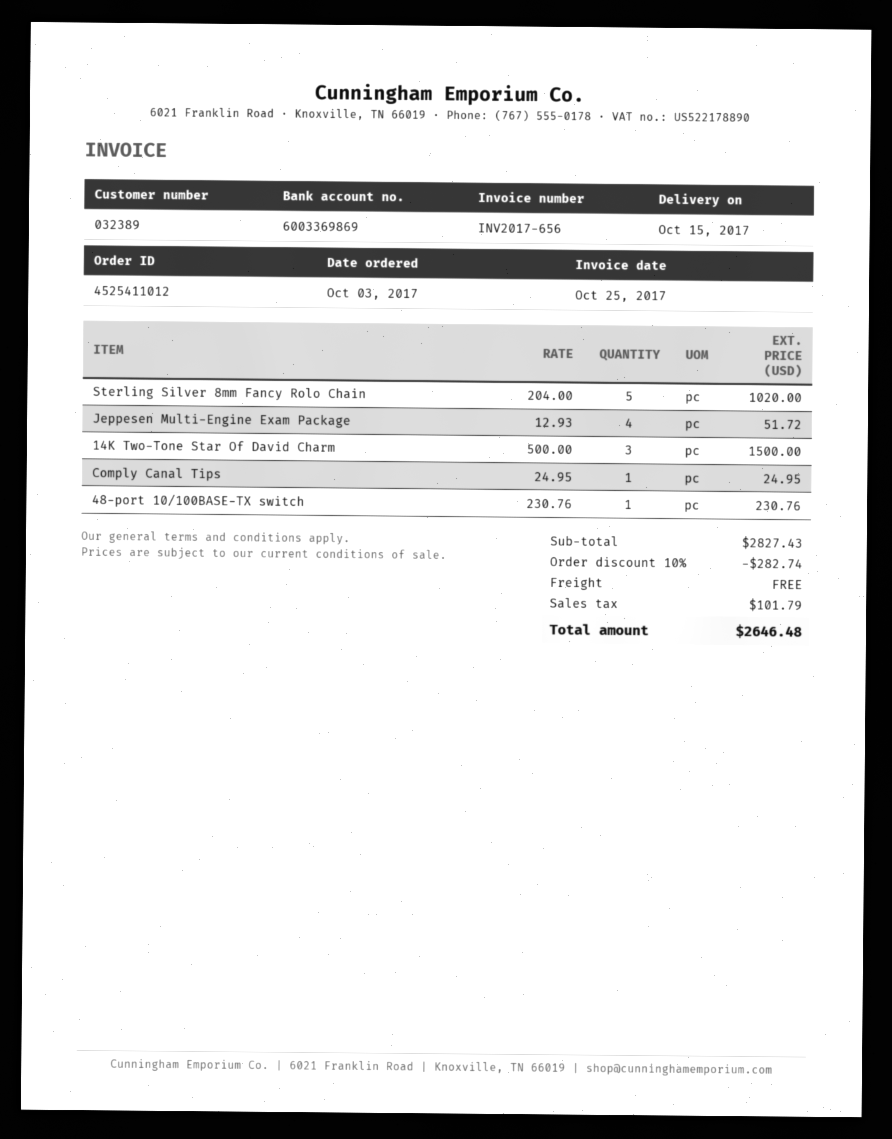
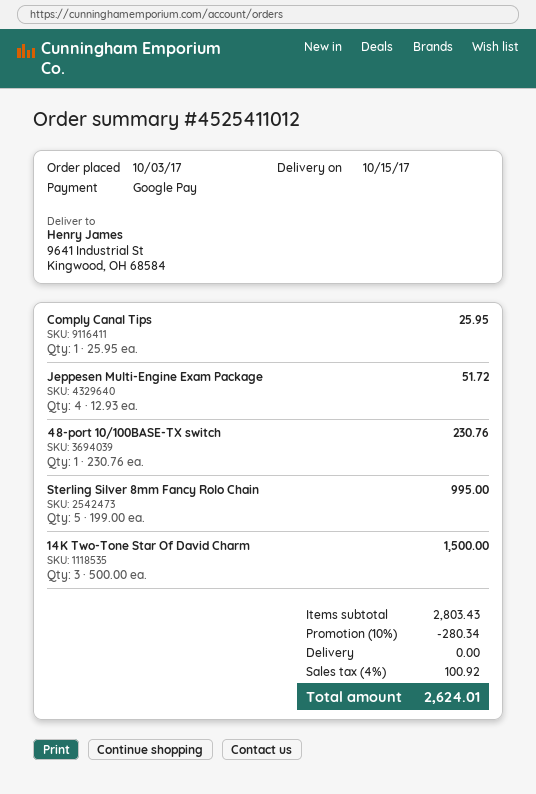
Sterling Silver 8mm Fancy Rolo Chain: 5 x 204.00 = 1020.00 -> 5 x 199.00 = 995.00
Comply Canal Tips: 1 x 24.95 = 24.95 -> 1 x 25.95 = 25.95
subtotal: 2827.43 -> 2803.43
discount: 10% = 282.74 -> 10% = 280.34
tax: 101.79 -> 100.92
total: 2646.48 -> 2624.01

